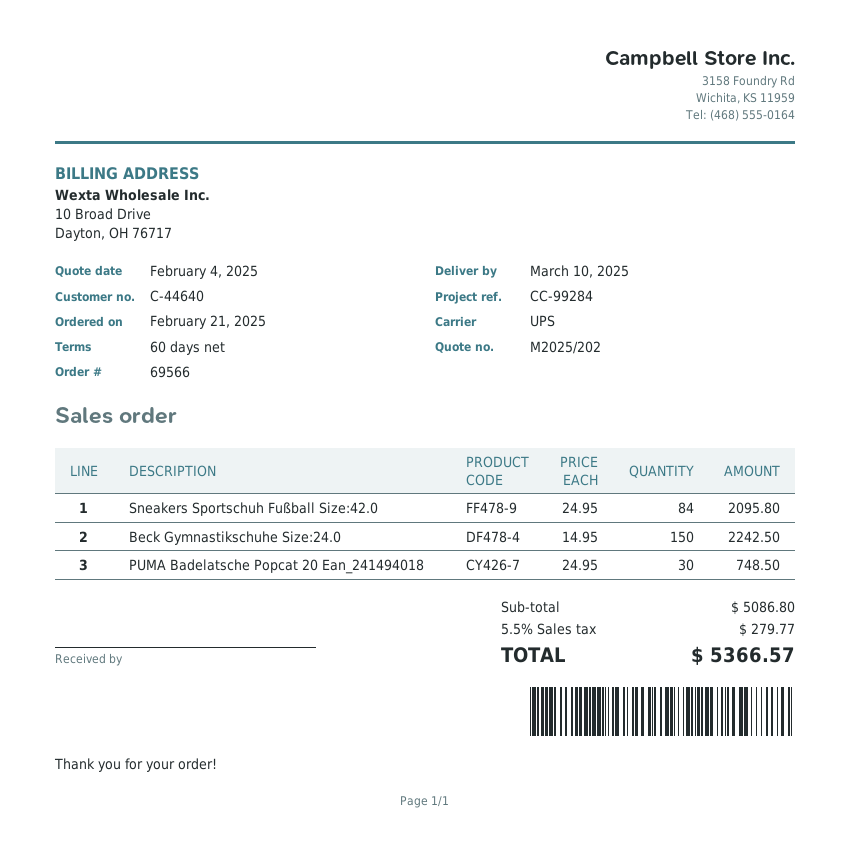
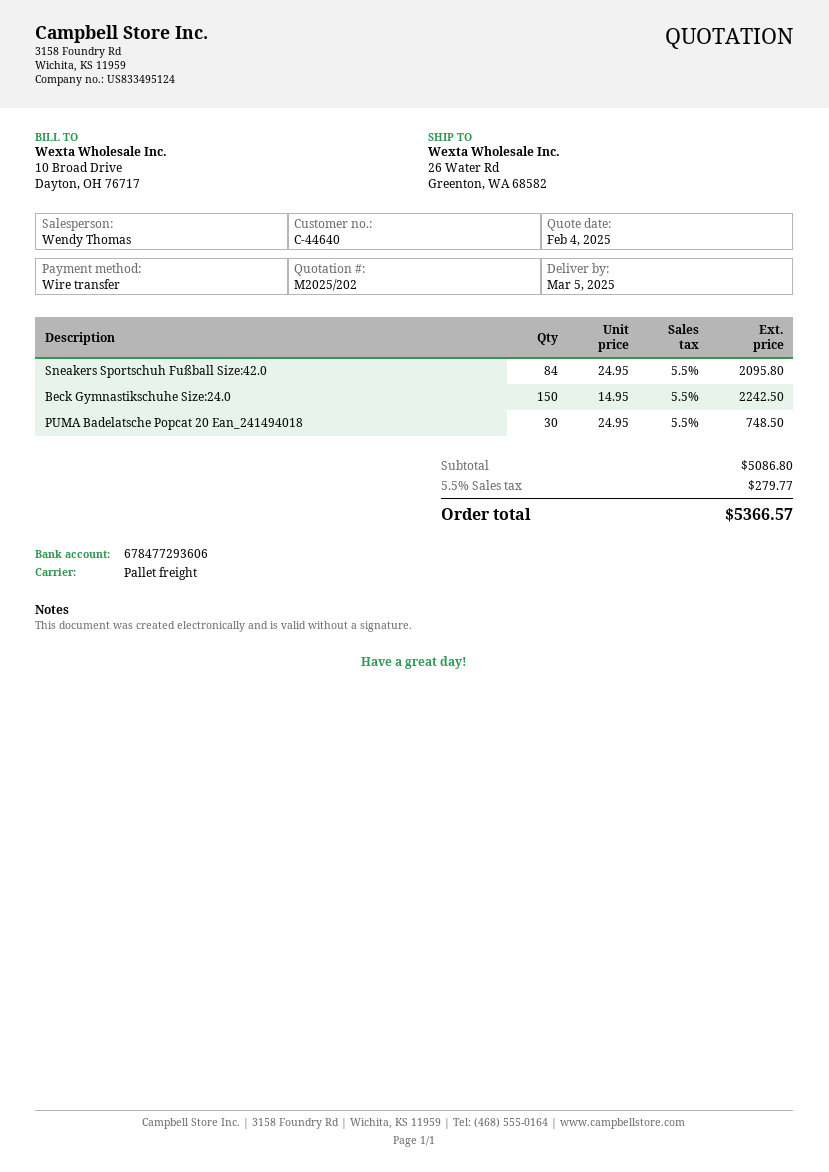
delivery date: 2025-03-10 -> 2025-03-05
shipping method: UPS -> pallet freight

